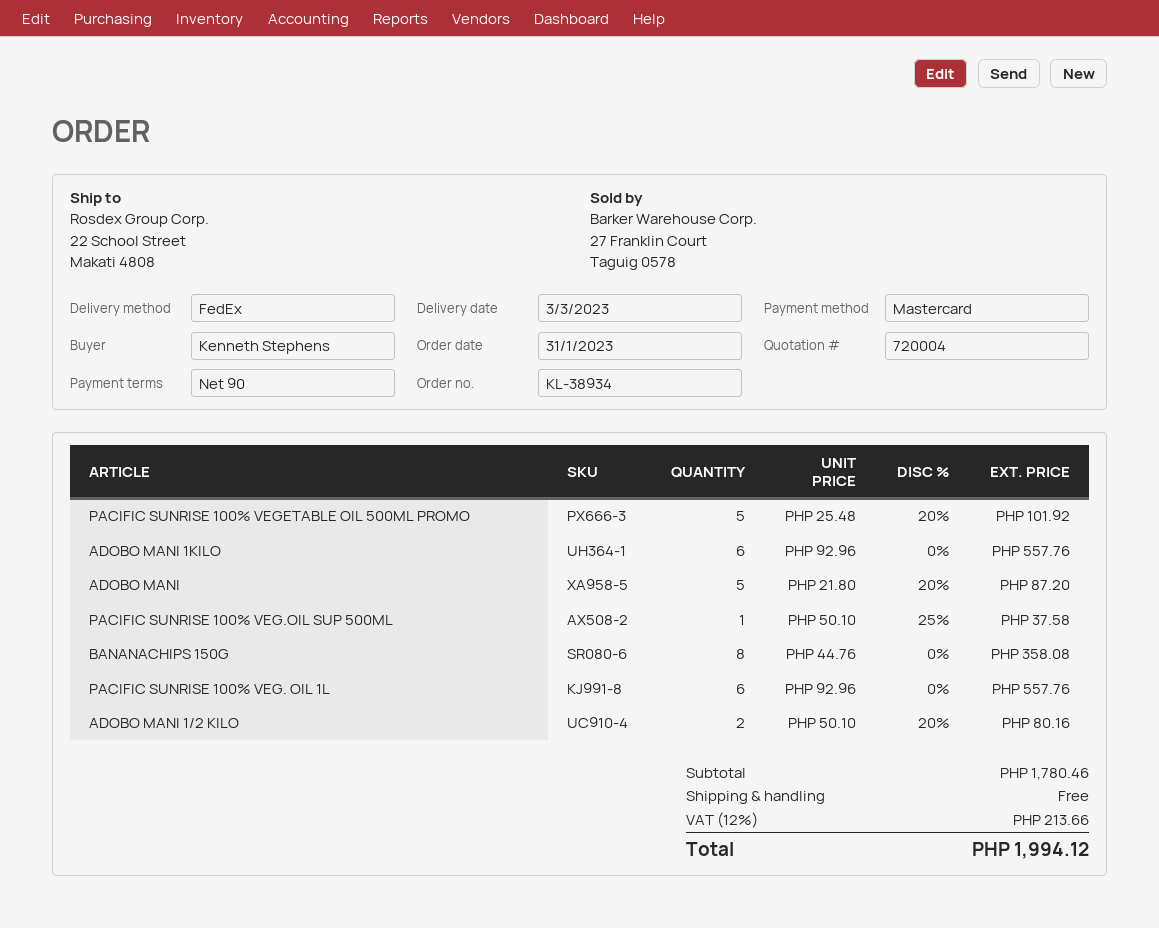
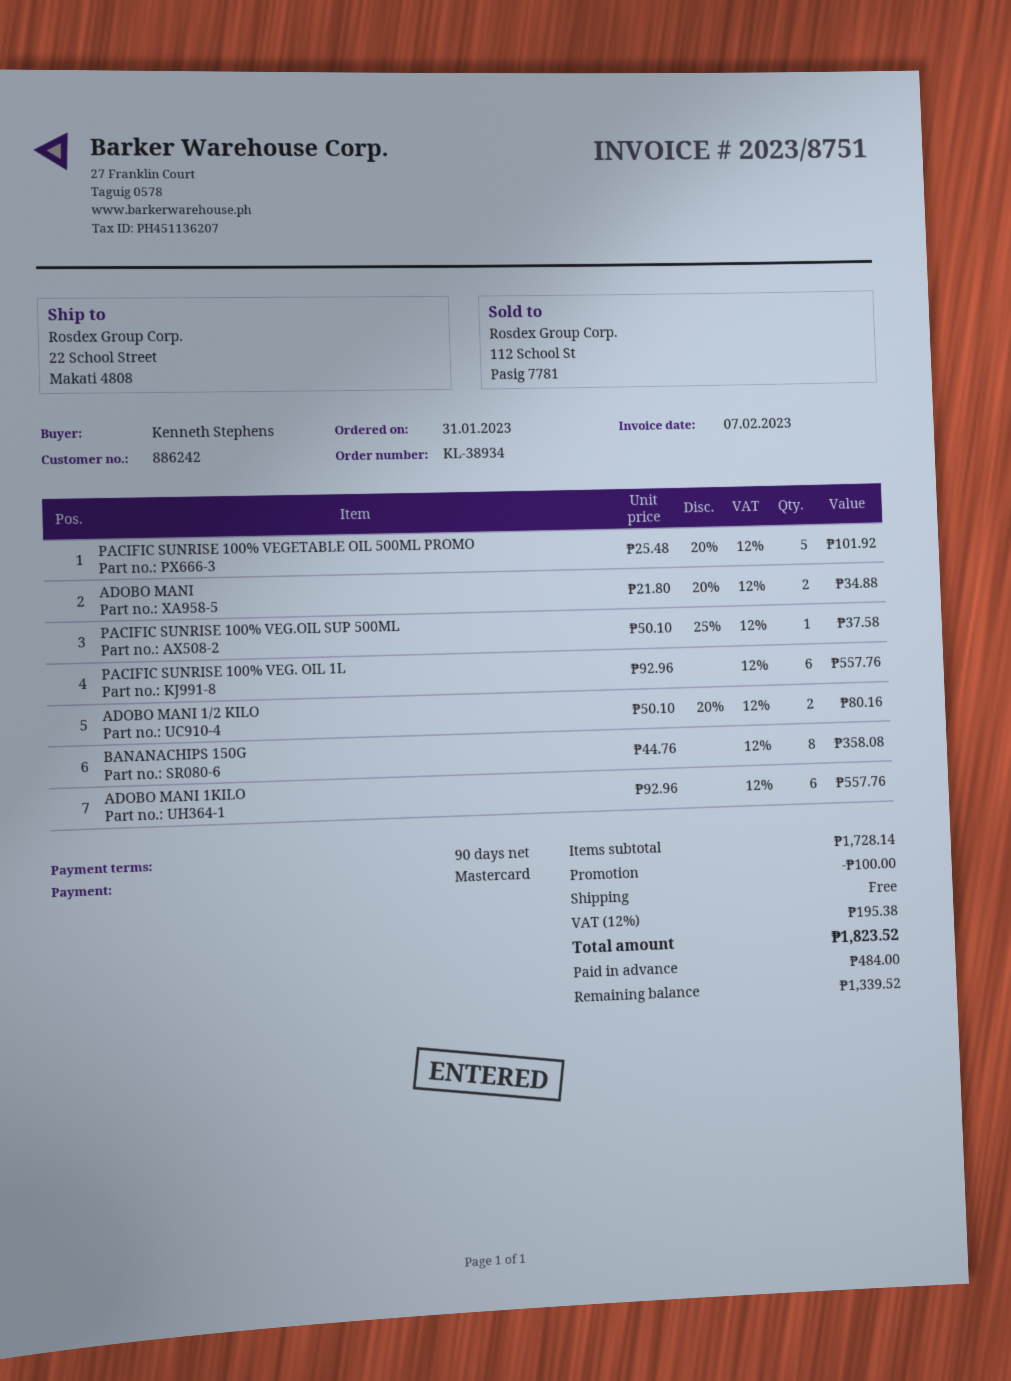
ADOBO MANI: 5 x 21.80 - 20% = 87.20 -> 2 x 21.80 - 20% = 34.88
subtotal: 1780.46 -> 1728.14
discount: none -> 100.00
tax: 12% = 213.66 -> 12% = 195.38
total: 1994.12 -> 1823.52

